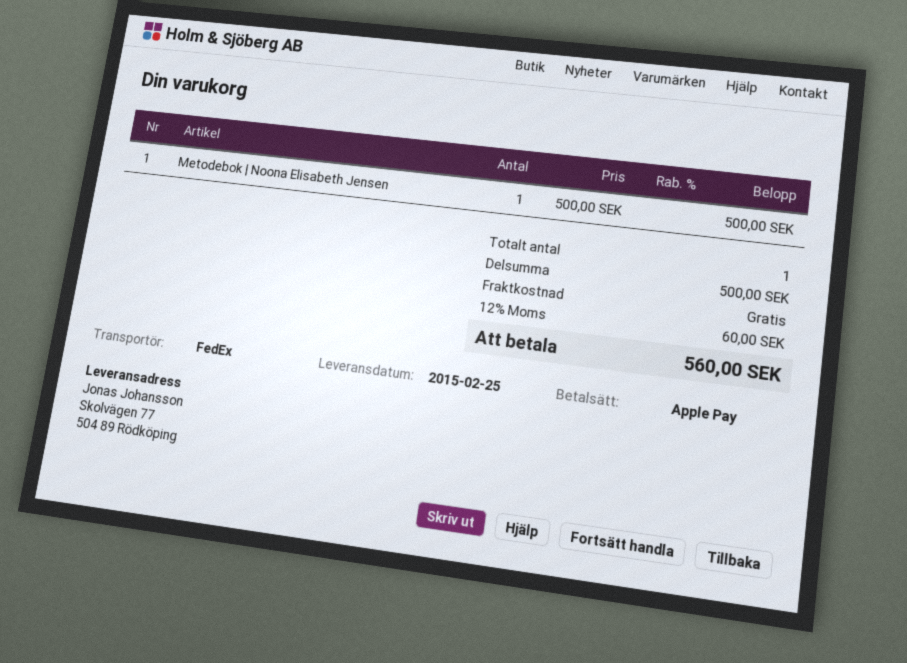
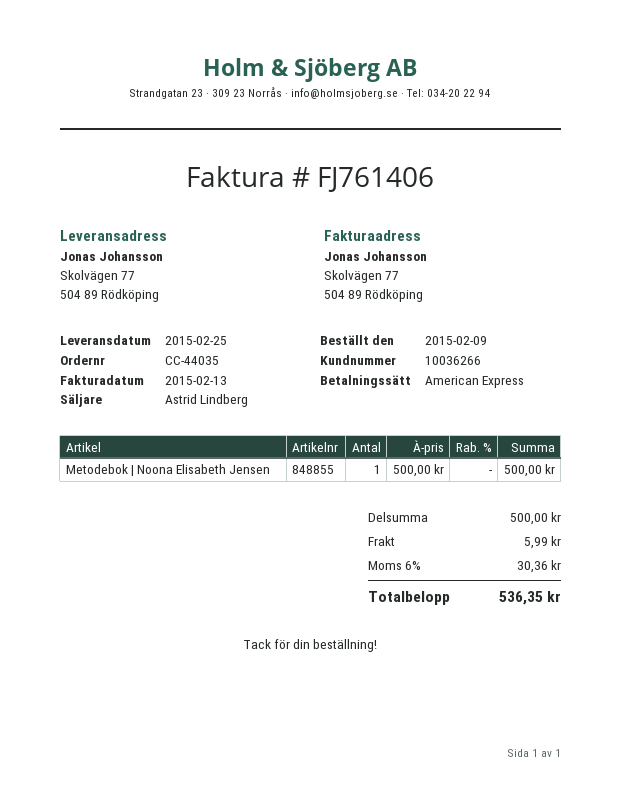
payment method: Apple Pay -> American Express
shipping: 0.00 -> 5.99
tax: 12% = 60.00 -> 6% = 30.36
total: 560.00 -> 536.35

